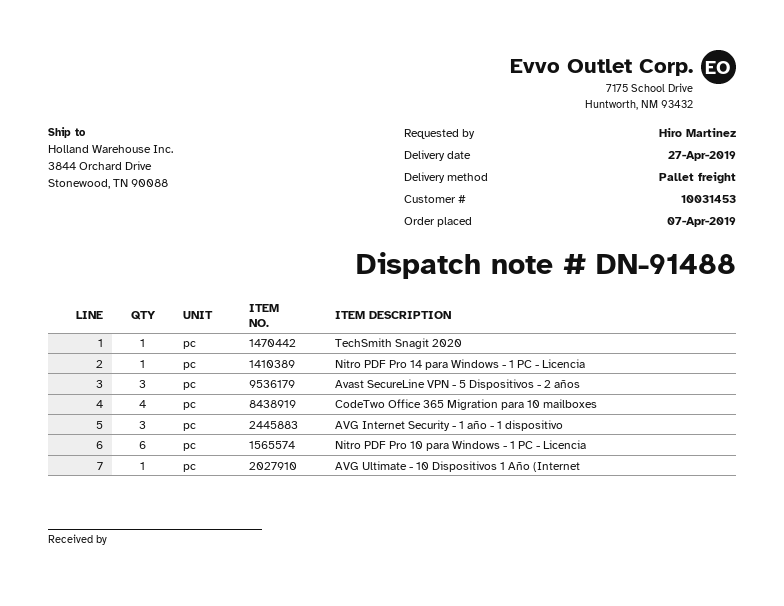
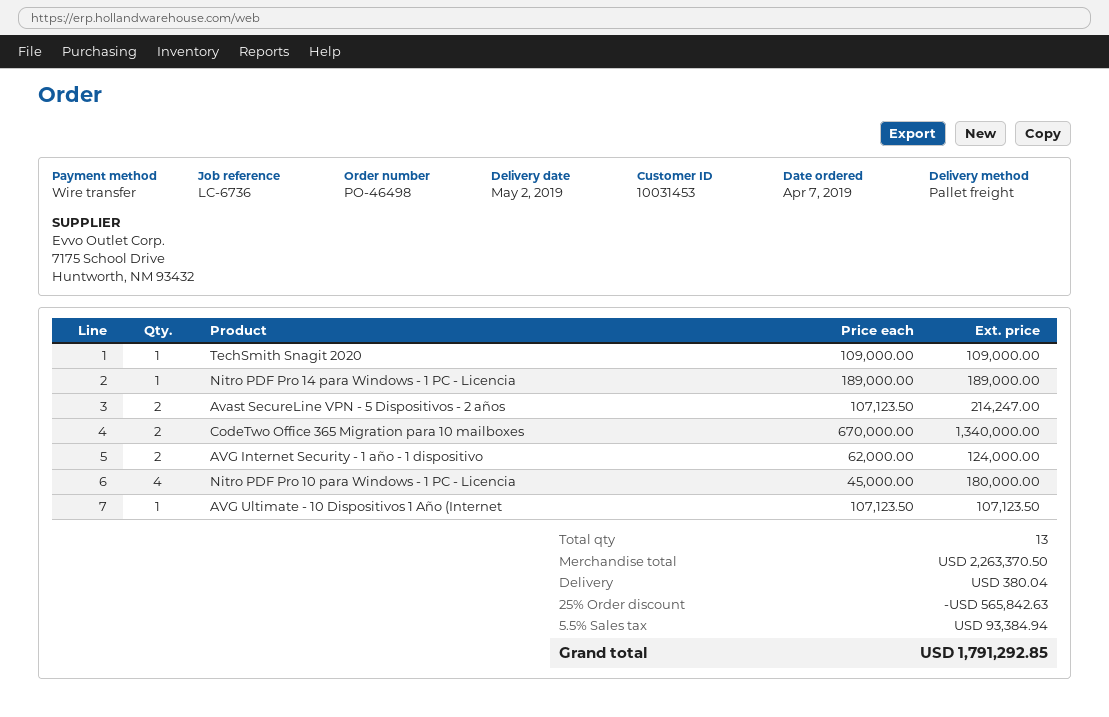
delivery date: 2019-04-27 -> 2019-05-02
Avast SecureLine VPN - 5 Dispositivos - 2 años: 3 -> 2
CodeTwo Office 365 Migration para 10 mailboxes: 4 -> 2
AVG Internet Security - 1 año - 1 dispositivo: 3 -> 2
Nitro PDF Pro 10 para Windows - 1 PC - Licencia: 6 -> 4

